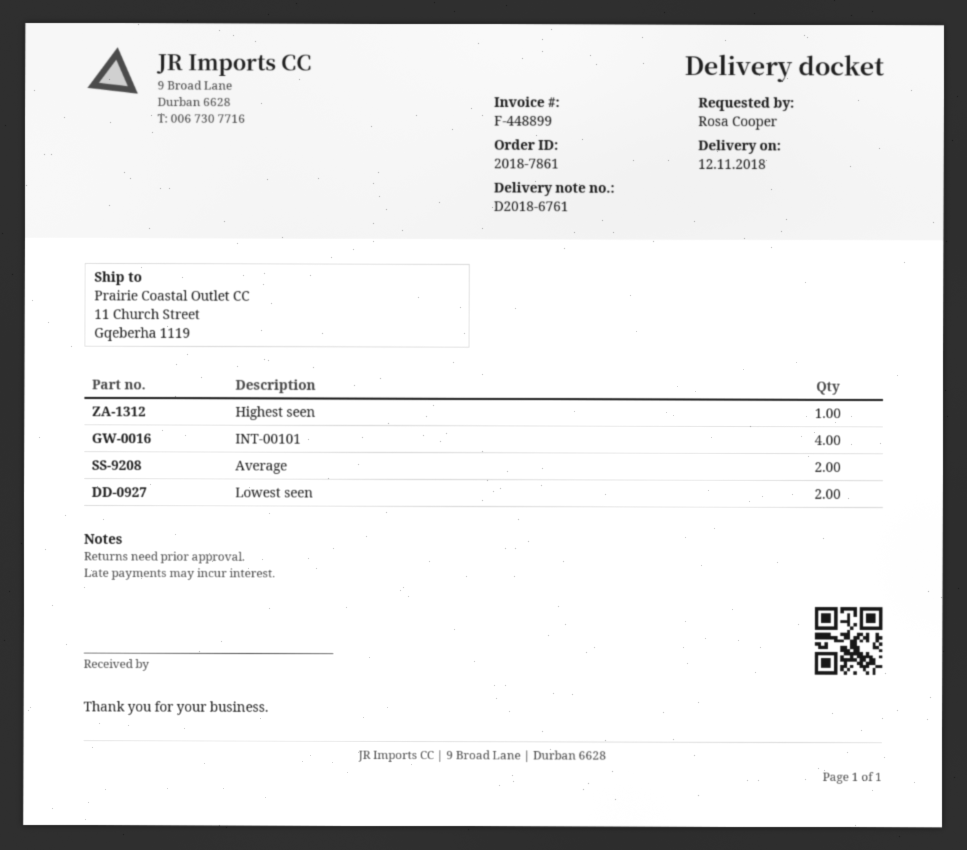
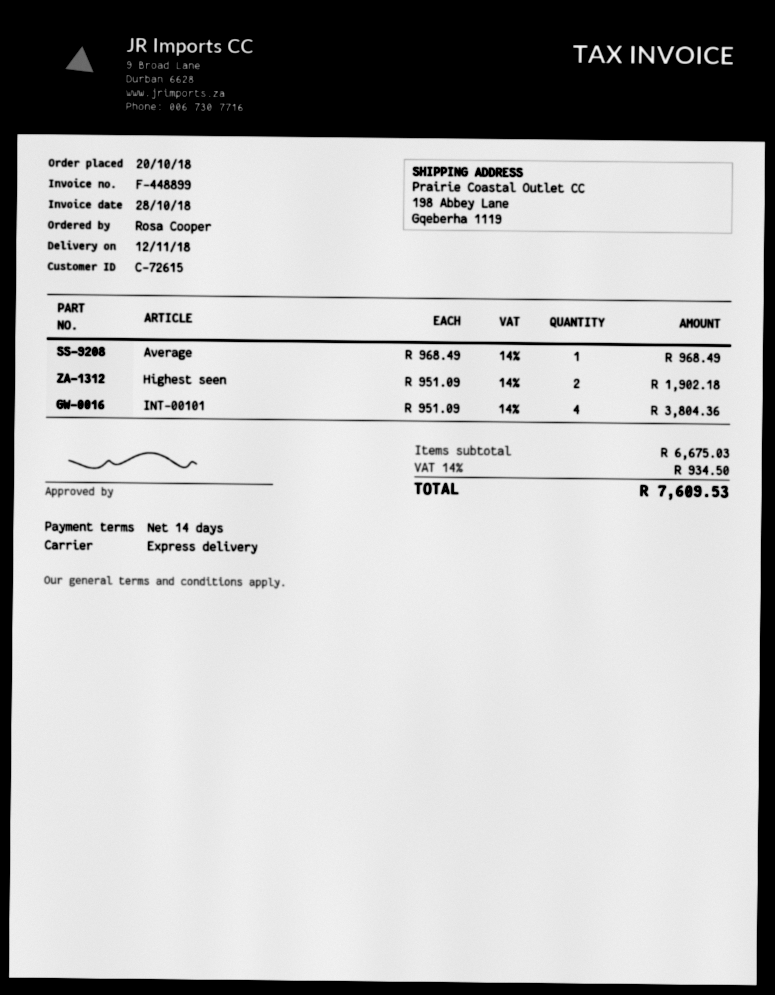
ship to: 11 Church Street, Gqeberha 1119 -> 198 Abbey Lane, Gqeberha 1119
Highest seen: 1 -> 2
Average: 2 -> 1
Lowest seen: 2 -> none

